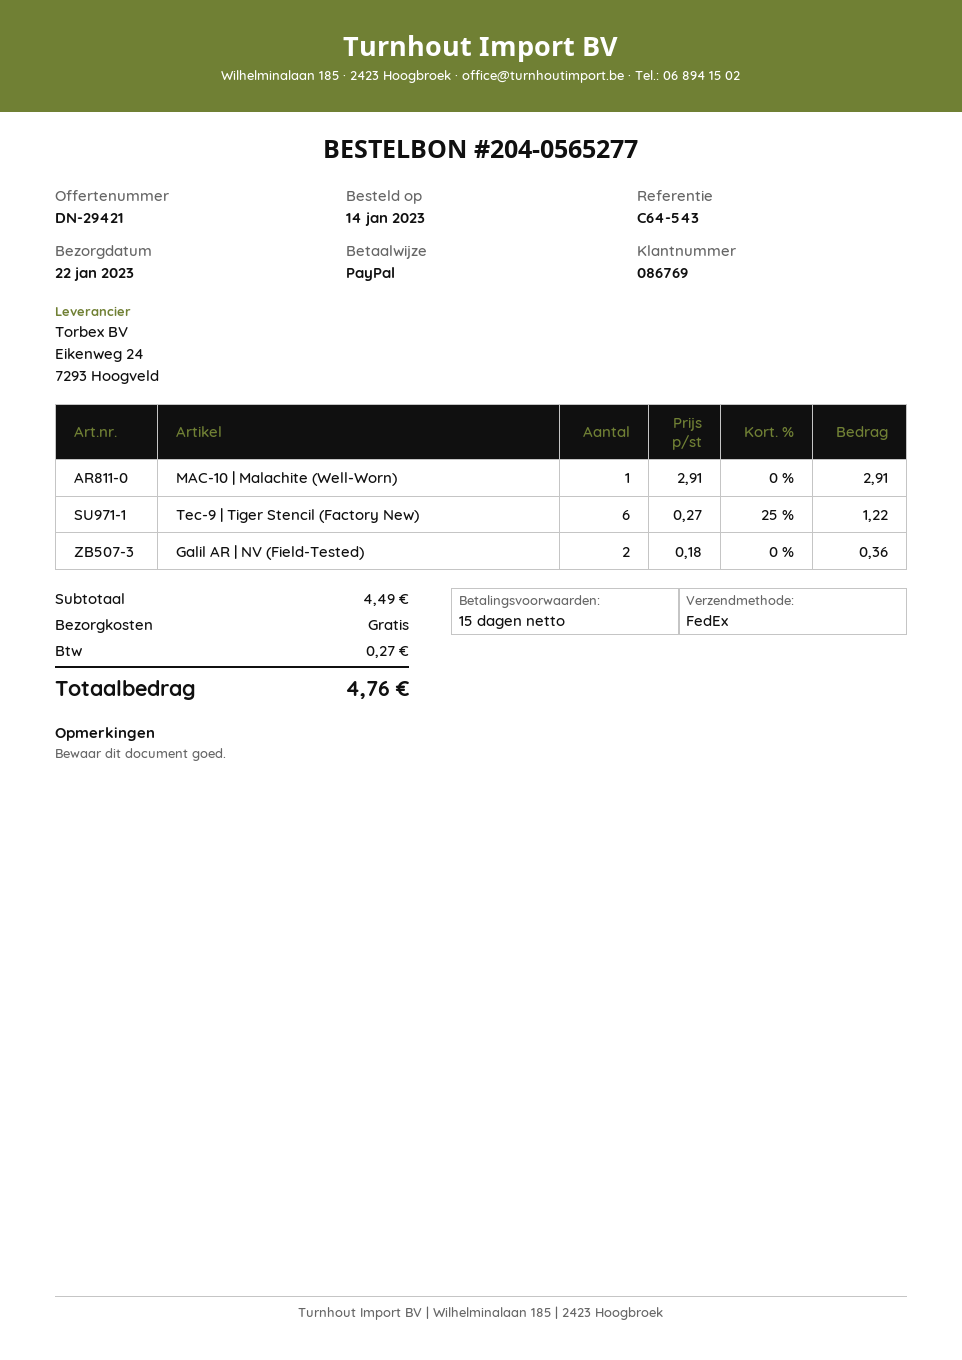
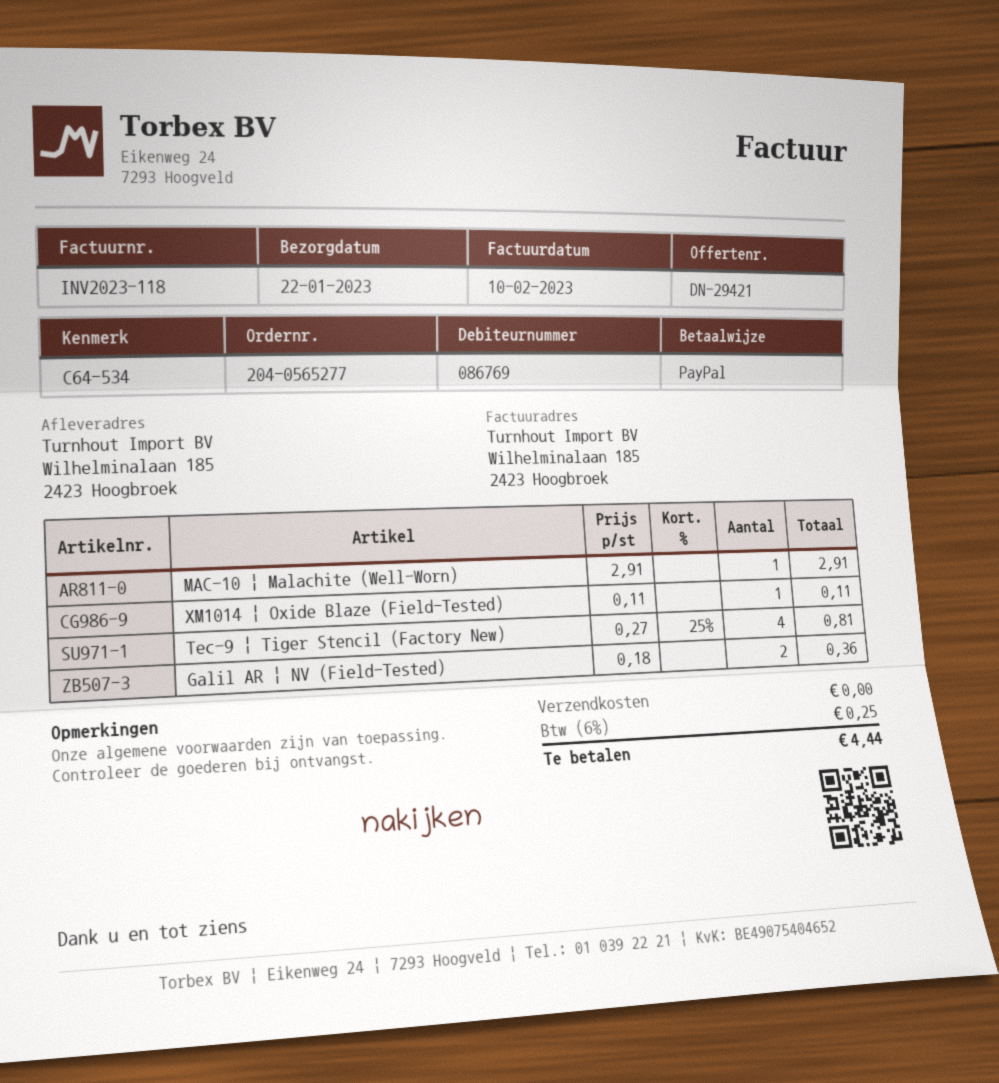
reference: C64-543 -> C64-534
Tec-9 | Tiger Stencil (Factory New): 6 x 0.27 - 25% = 1.22 -> 4 x 0.27 - 25% = 0.81
XM1014 | Oxide Blaze (Field-Tested): none -> 1 x 0.11 = 0.11
tax: 0.27 -> 0.25
total: 4.76 -> 4.44

